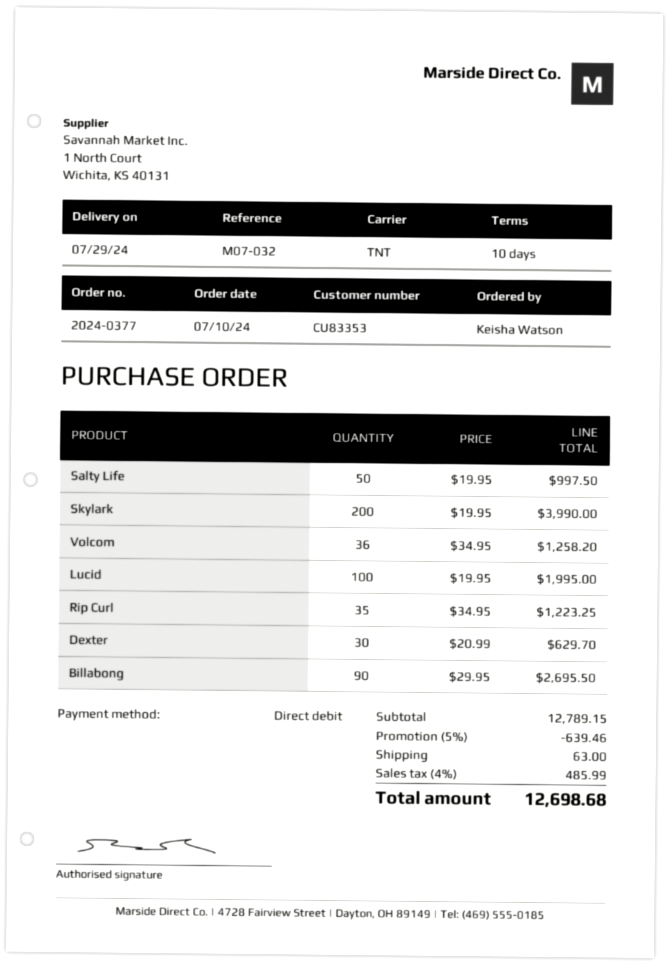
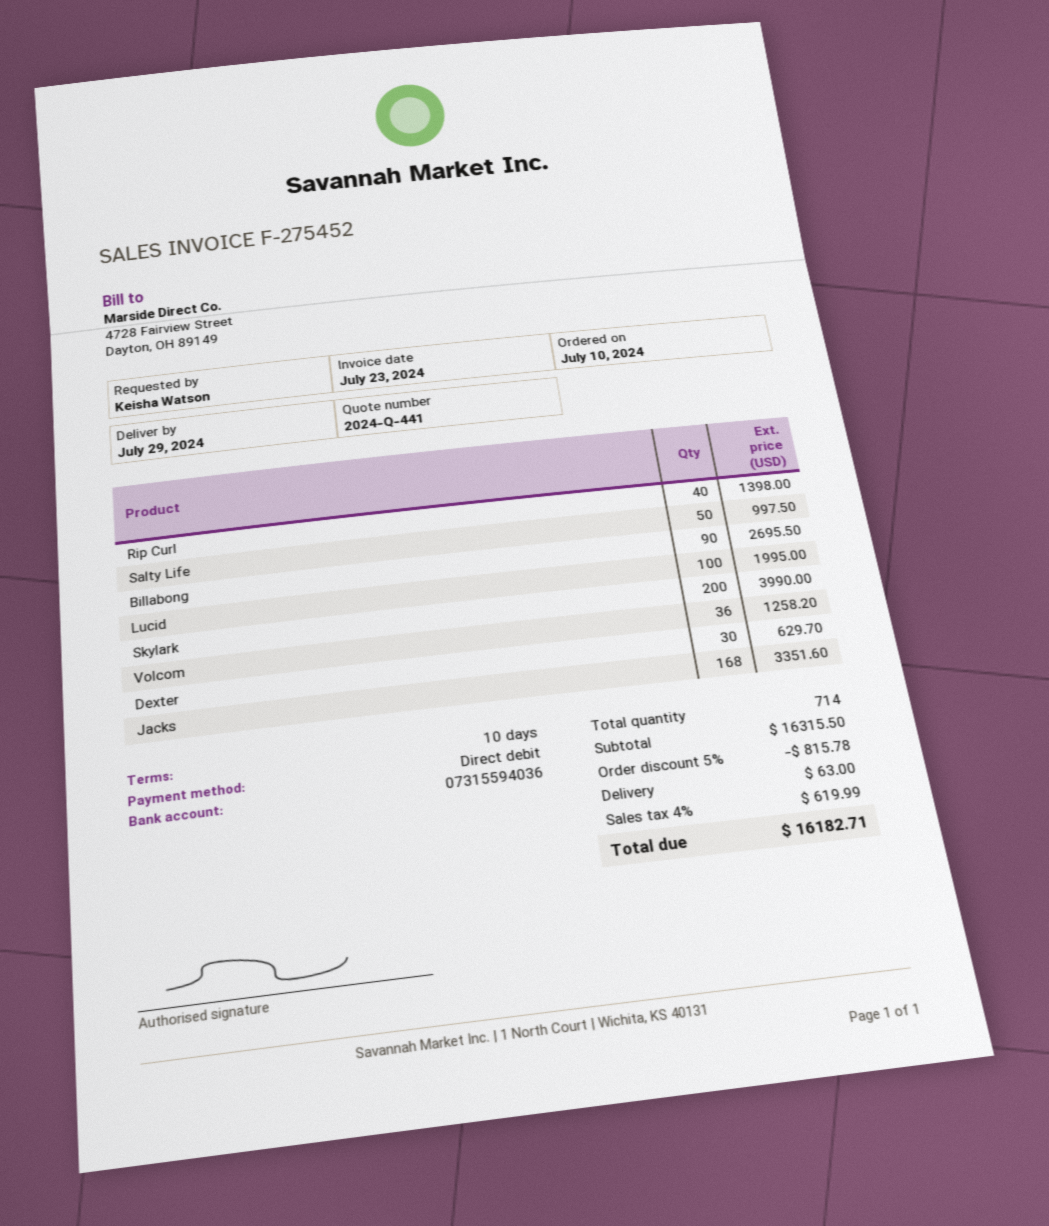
Rip Curl: 35 for 1223.25 -> 40 for 1398.00
Jacks: none -> 168 for 3351.60
subtotal: 12789.15 -> 16315.50
discount: 5% = 639.46 -> 5% = 815.78
tax: 4% = 485.99 -> 4% = 619.99
total: 12698.68 -> 16182.71

